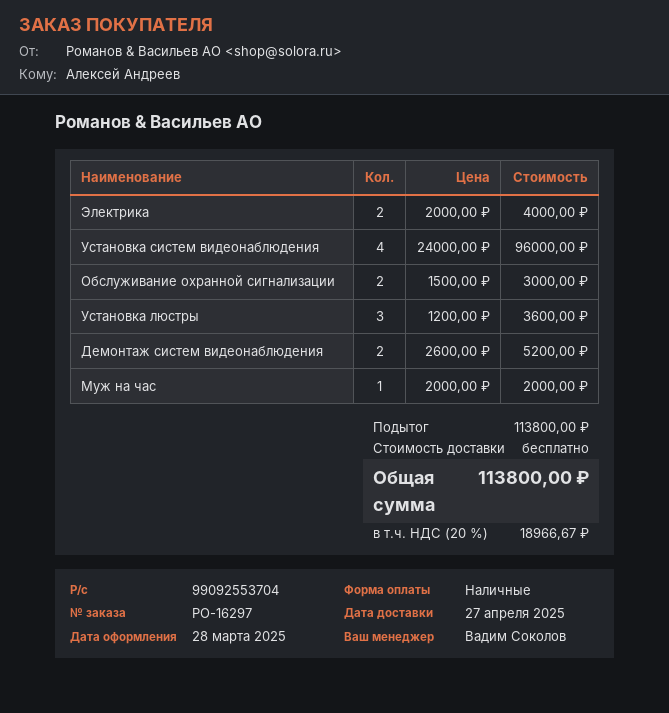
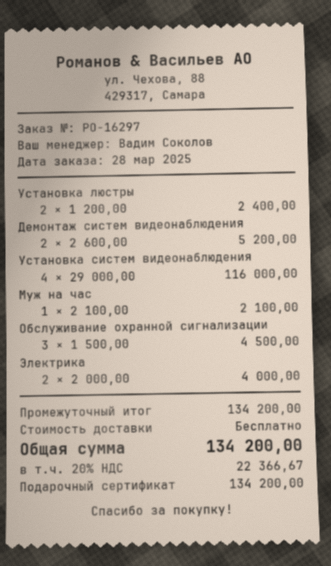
payment method: cash -> gift card
Установка систем видеонаблюдения: 4 x 24000.00 = 96000.00 -> 4 x 29000.00 = 116000.00
Обслуживание охранной сигнализации: 2 x 1500.00 = 3000.00 -> 3 x 1500.00 = 4500.00
Установка люстры: 3 x 1200.00 = 3600.00 -> 2 x 1200.00 = 2400.00
Муж на час: 1 x 2000.00 = 2000.00 -> 1 x 2100.00 = 2100.00
subtotal: 113800.00 -> 134200.00
tax: 20% = 18966.67 -> 20% = 22366.67
total: 113800.00 -> 134200.00

